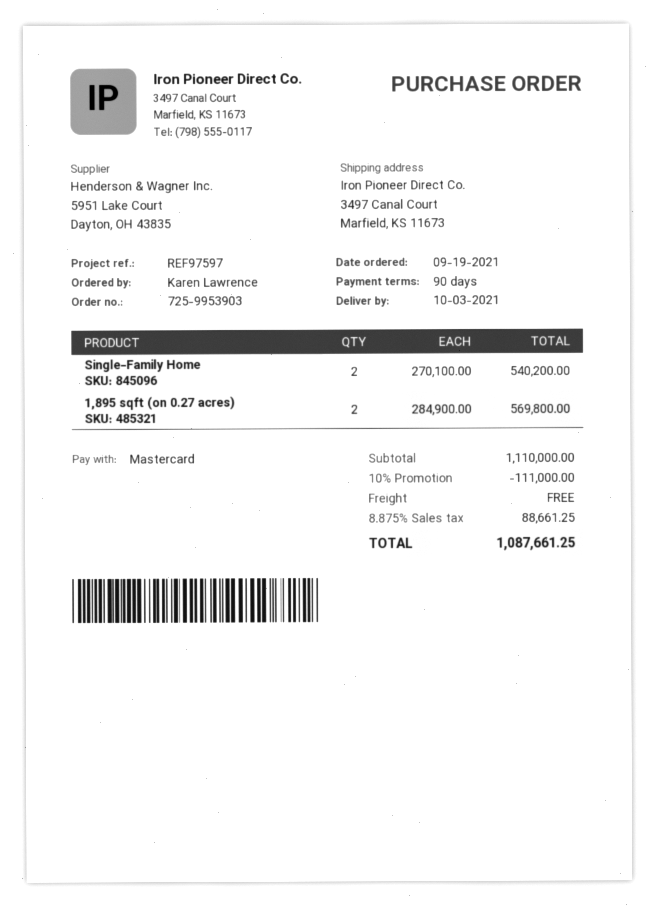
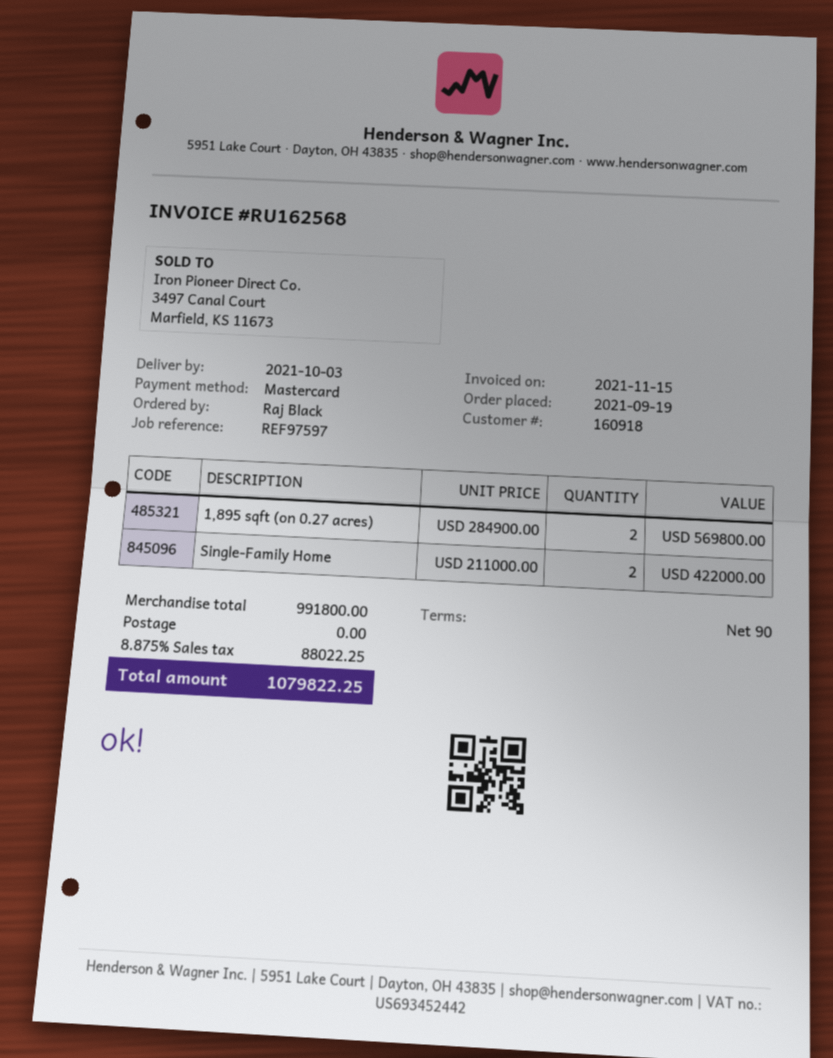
ordered by: Karen Lawrence -> Raj Black
Single-Family Home: 2 x 270100.00 = 540200.00 -> 2 x 211000.00 = 422000.00
subtotal: 1110000.00 -> 991800.00
discount: 10% = 111000.00 -> none
tax: 8.875% = 88661.25 -> 8.875% = 88022.25
total: 1087661.25 -> 1079822.25

